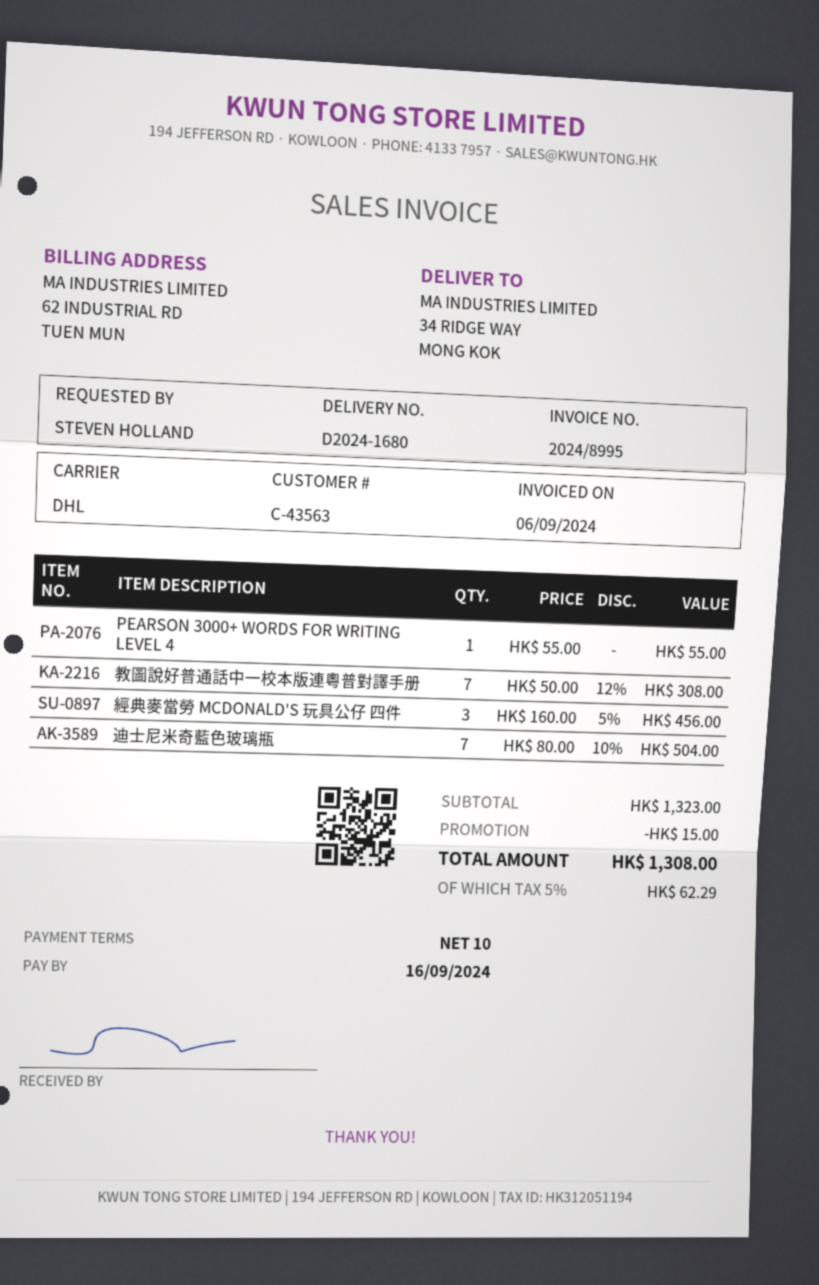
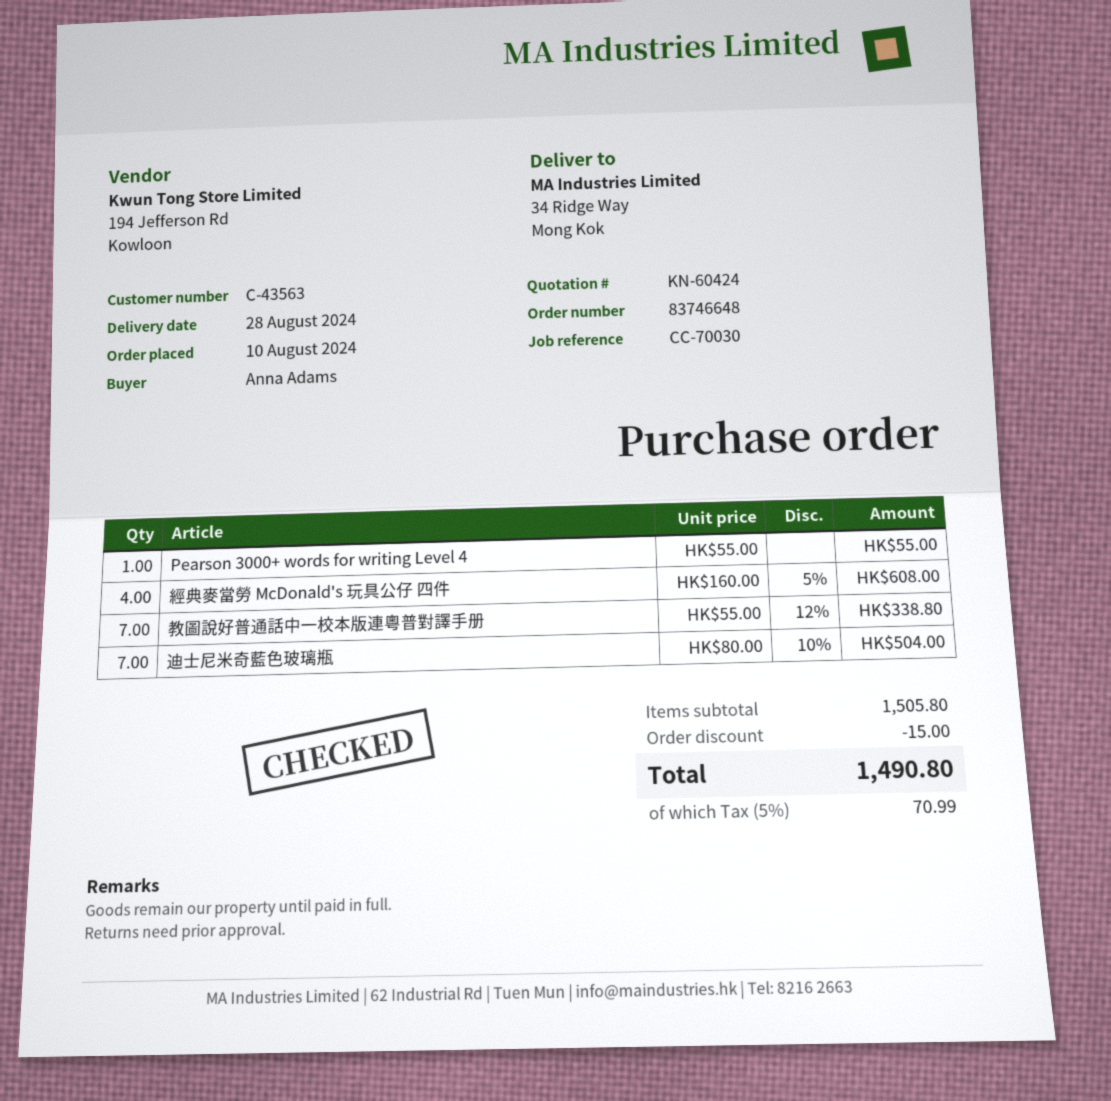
ordered by: STEVEN HOLLAND -> Anna Adams
教圖說好普通話中一校本版連粵普對譯手册: 7 x 50.00 - 12% = 308.00 -> 7 x 55.00 - 12% = 338.80
經典麥當勞 MCDONALD'S 玩具公仔 四件: 3 x 160.00 - 5% = 456.00 -> 4 x 160.00 - 5% = 608.00
subtotal: 1323.00 -> 1505.80
tax: 5% = 62.29 -> 5% = 70.99
total: 1308.00 -> 1490.80

